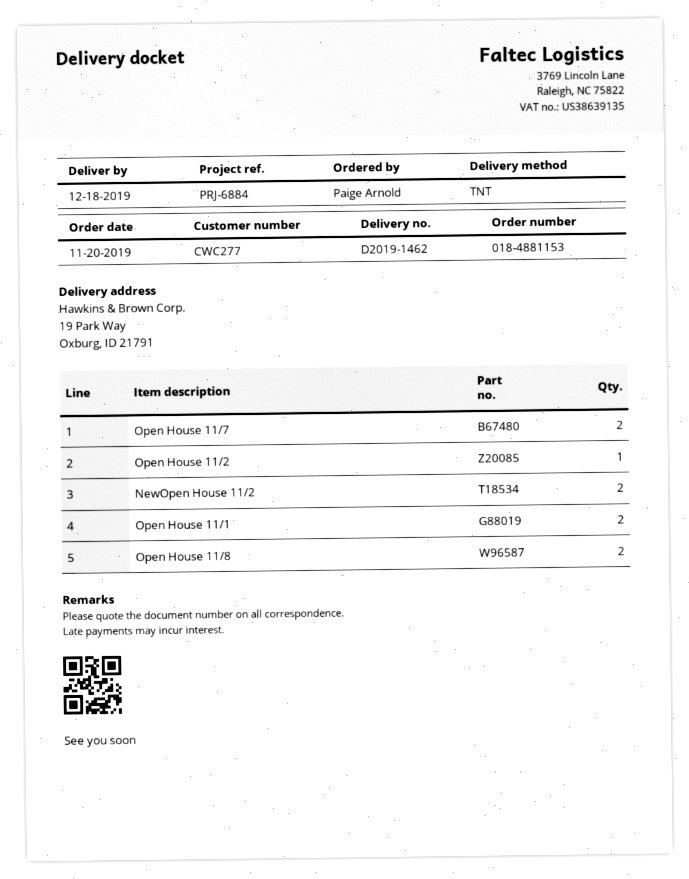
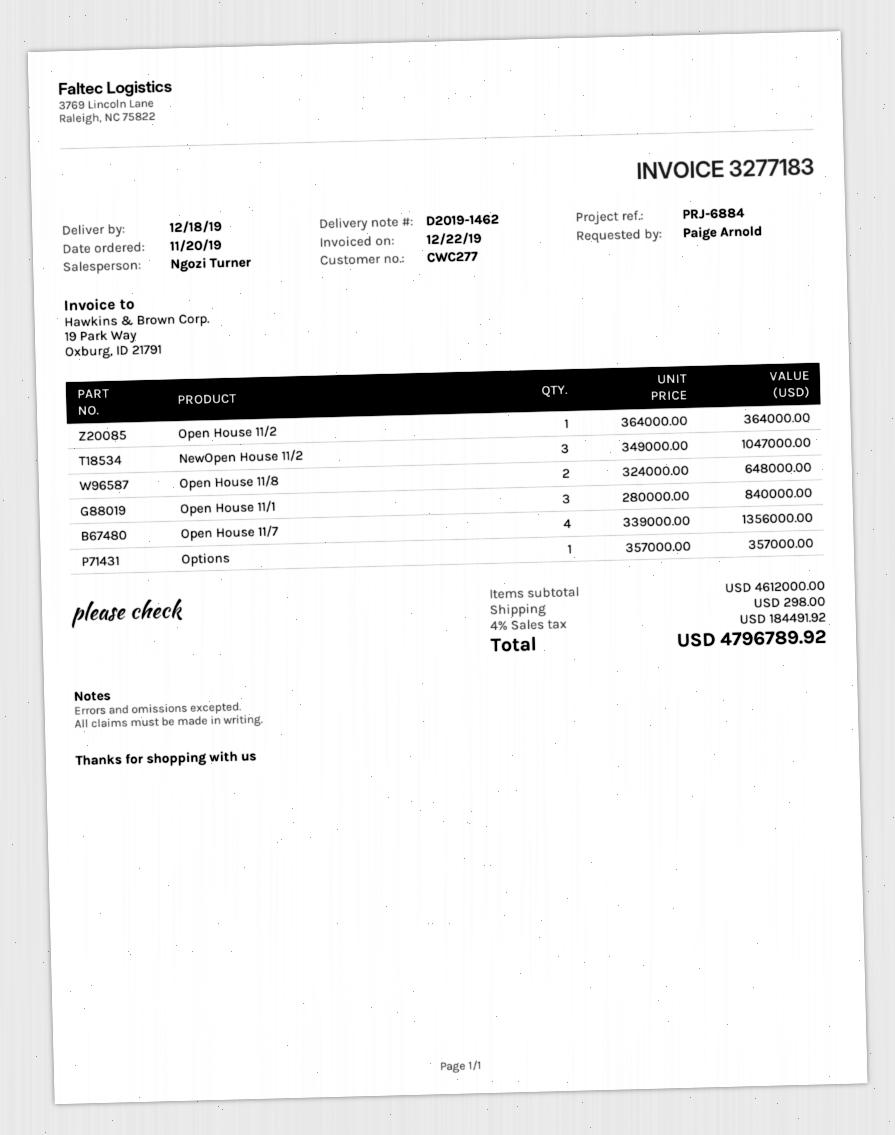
Open House 11/7: 2 -> 4
NewOpen House 11/2: 2 -> 3
Open House 11/1: 2 -> 3
Options: none -> 1

